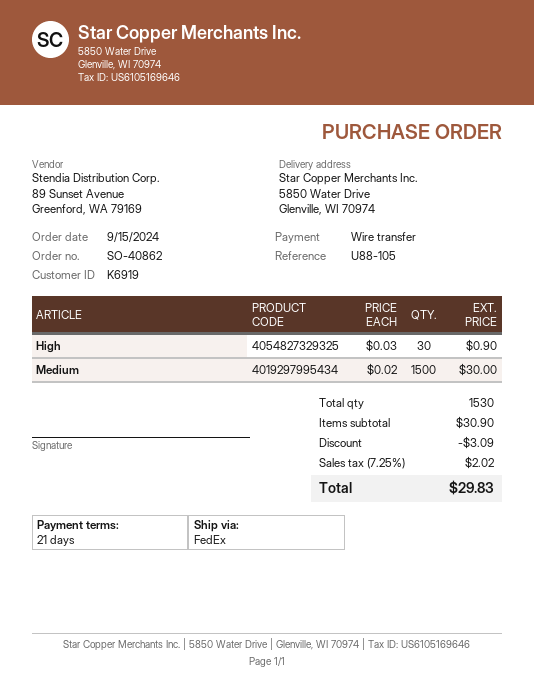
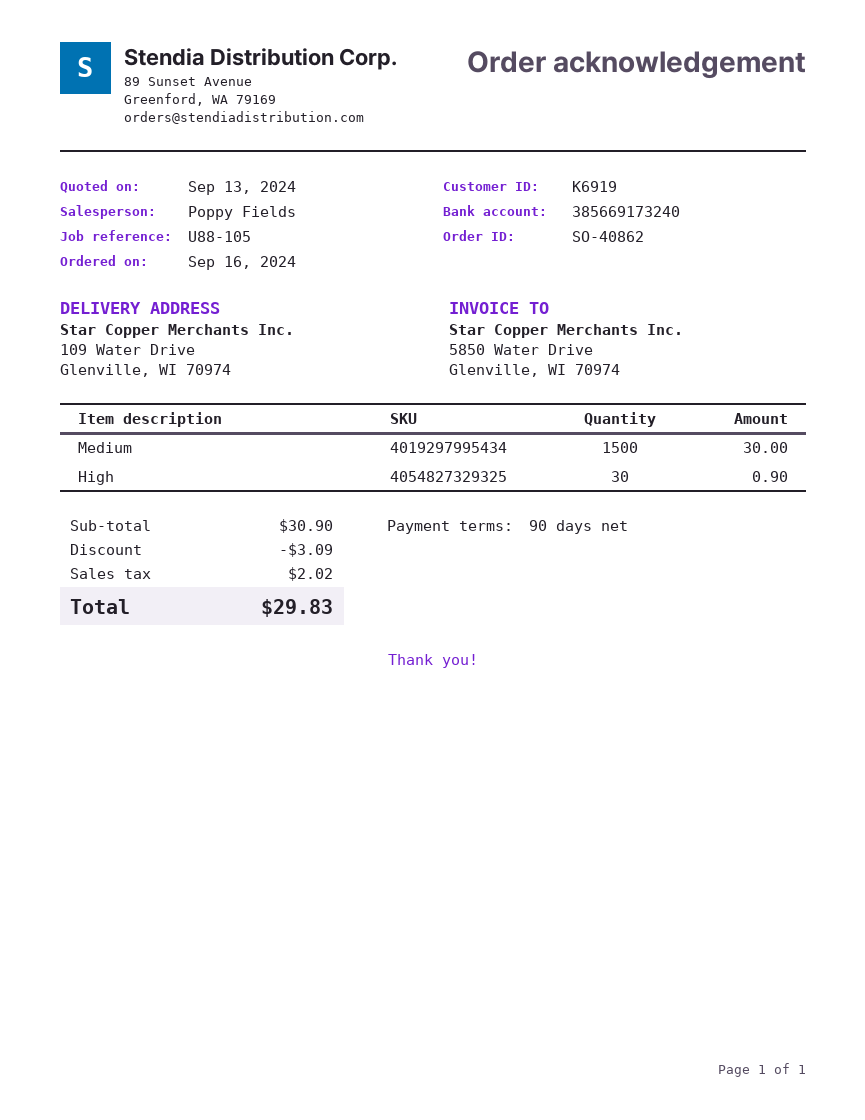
order date: 2024-09-15 -> 2024-09-16
payment terms: 21 days -> 90 days
ship to: 5850 Water Drive, Glenville, WI 70974 -> 109 Water Drive, Glenville, WI 70974

